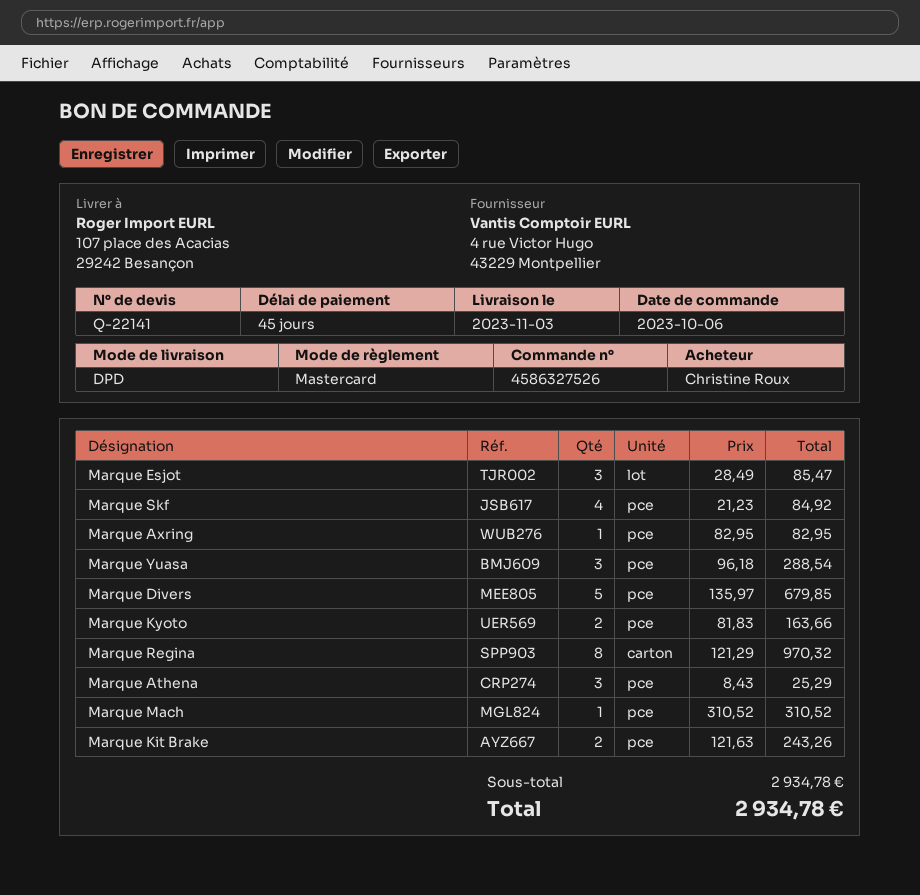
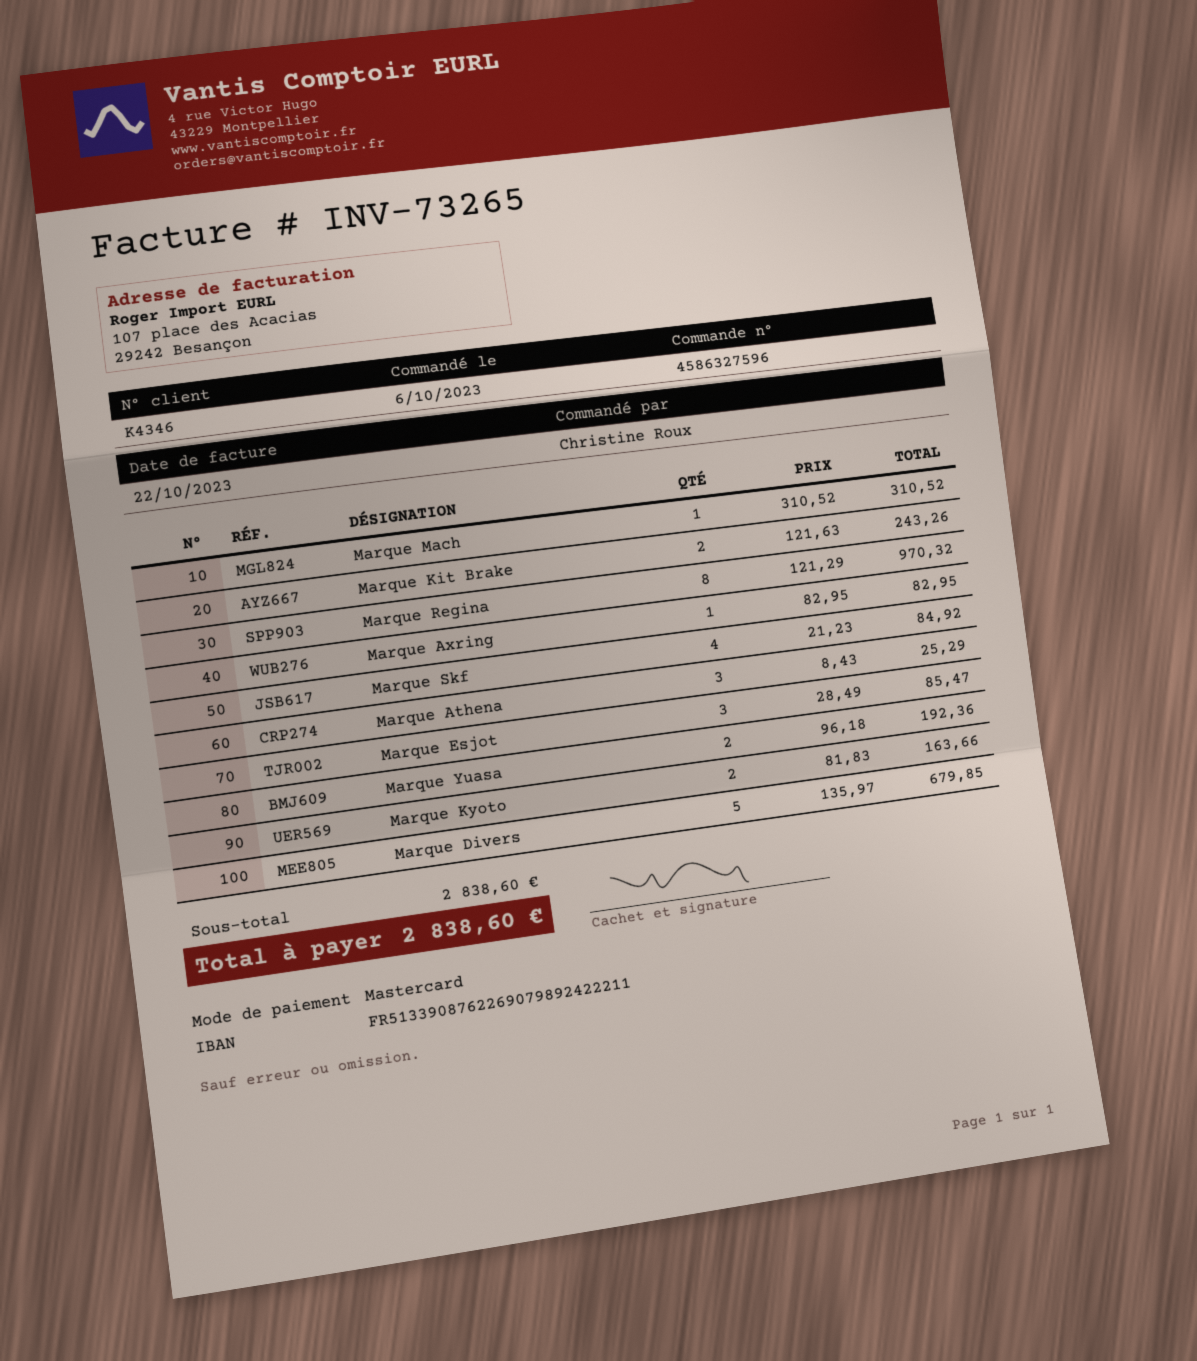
order number: 4586327526 -> 4586327596
Marque Yuasa: 3 x 96.18 = 288.54 -> 2 x 96.18 = 192.36
subtotal: 2934.78 -> 2838.60
total: 2934.78 -> 2838.60

